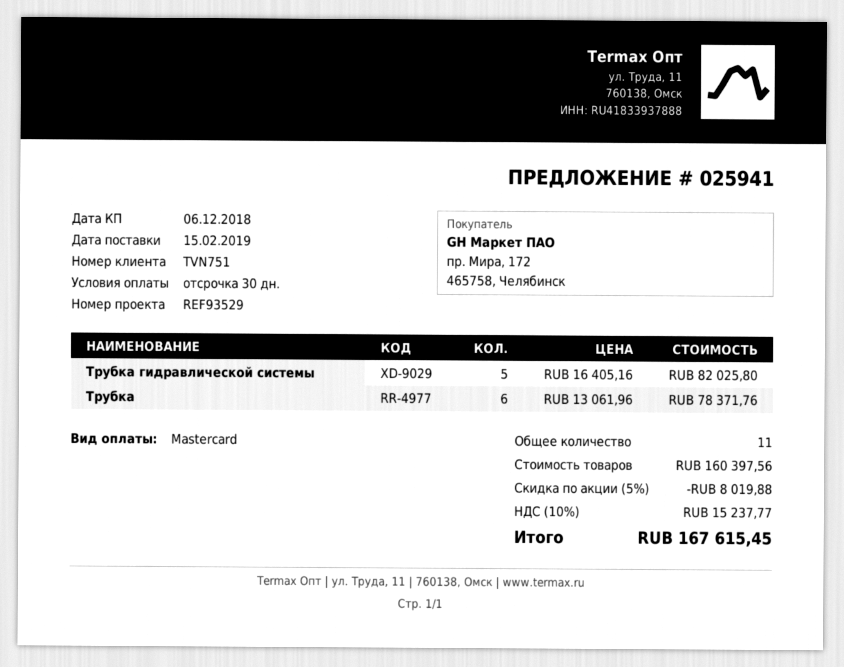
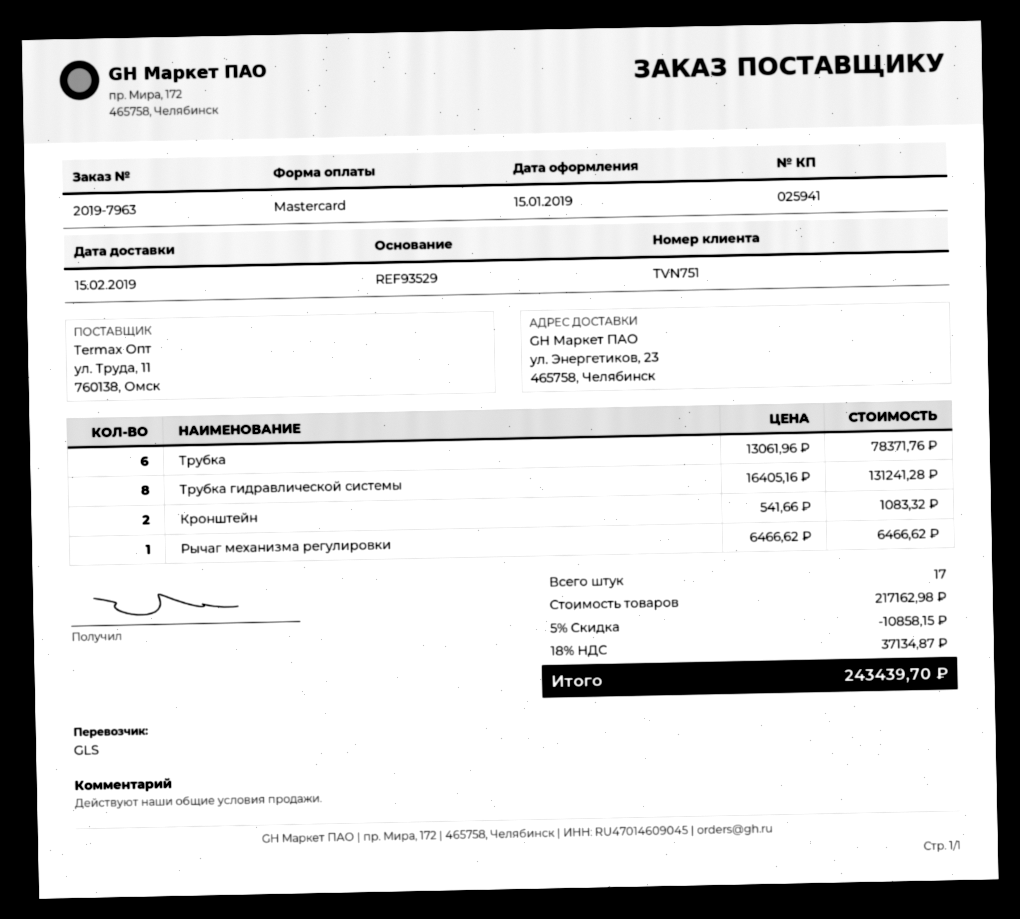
Трубка гидравлической системы: 5 x 16405.16 = 82025.80 -> 8 x 16405.16 = 131241.28
Кронштейн: none -> 2 x 541.66 = 1083.32
Рычаг механизма регулировки: none -> 1 x 6466.62 = 6466.62
total quantity: 11 -> 17
subtotal: 160397.56 -> 217162.98
discount: 5% = 8019.88 -> 5% = 10858.15
tax: 10% = 15237.77 -> 18% = 37134.87
total: 167615.45 -> 243439.70

